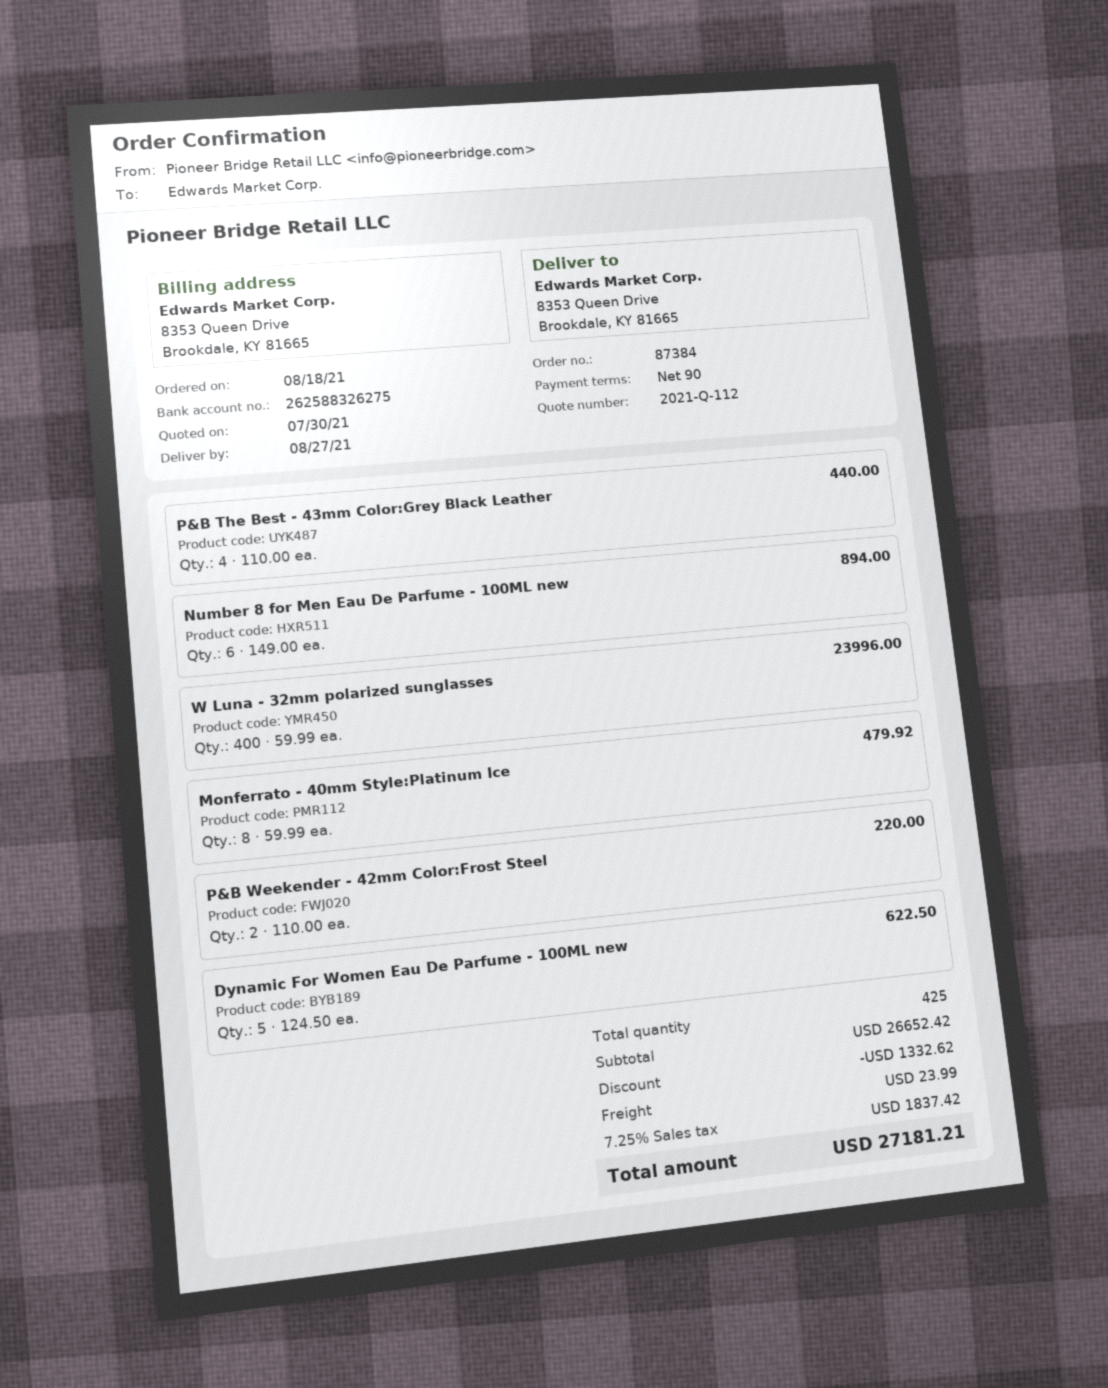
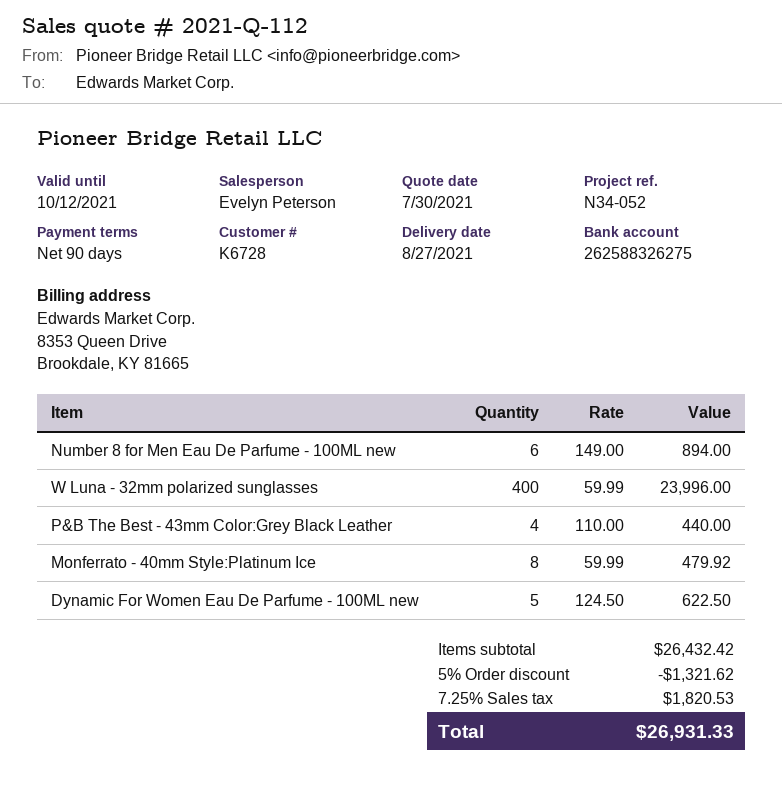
P&B Weekender - 42mm Color:Frost Steel: 2 x 110.00 = 220.00 -> none
subtotal: 26652.42 -> 26432.42
discount: 1332.62 -> 1321.62
shipping: 23.99 -> none
tax: 7.25% = 1837.42 -> 7.25% = 1820.53
total: 27181.21 -> 26931.33

